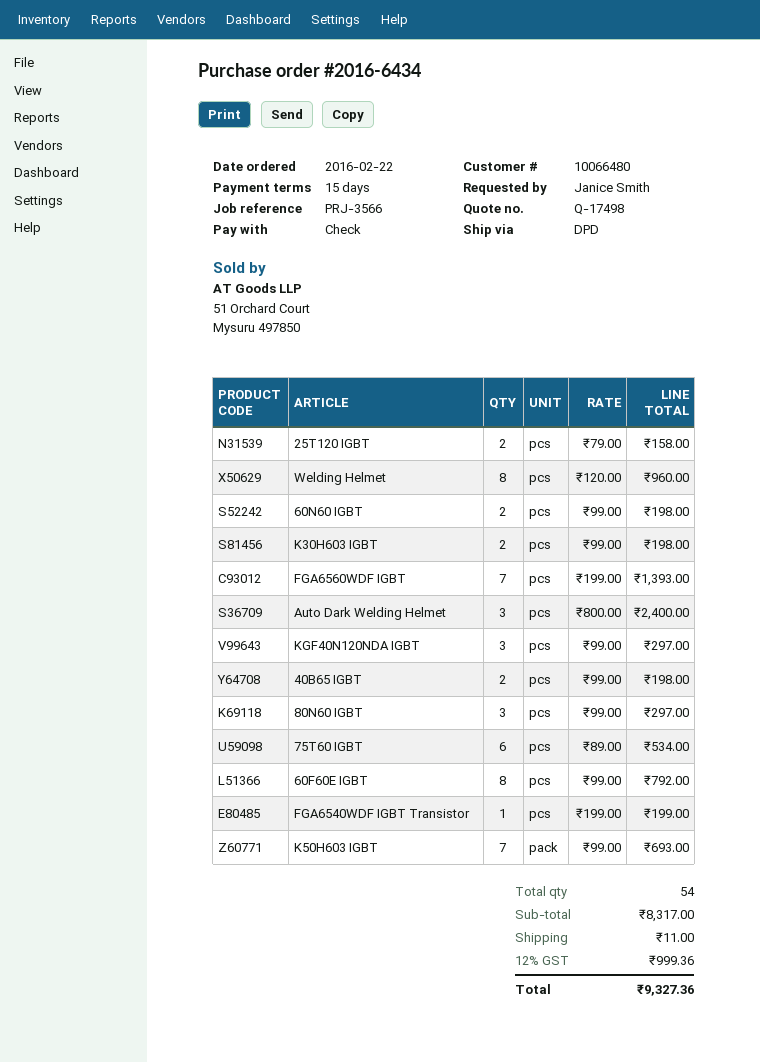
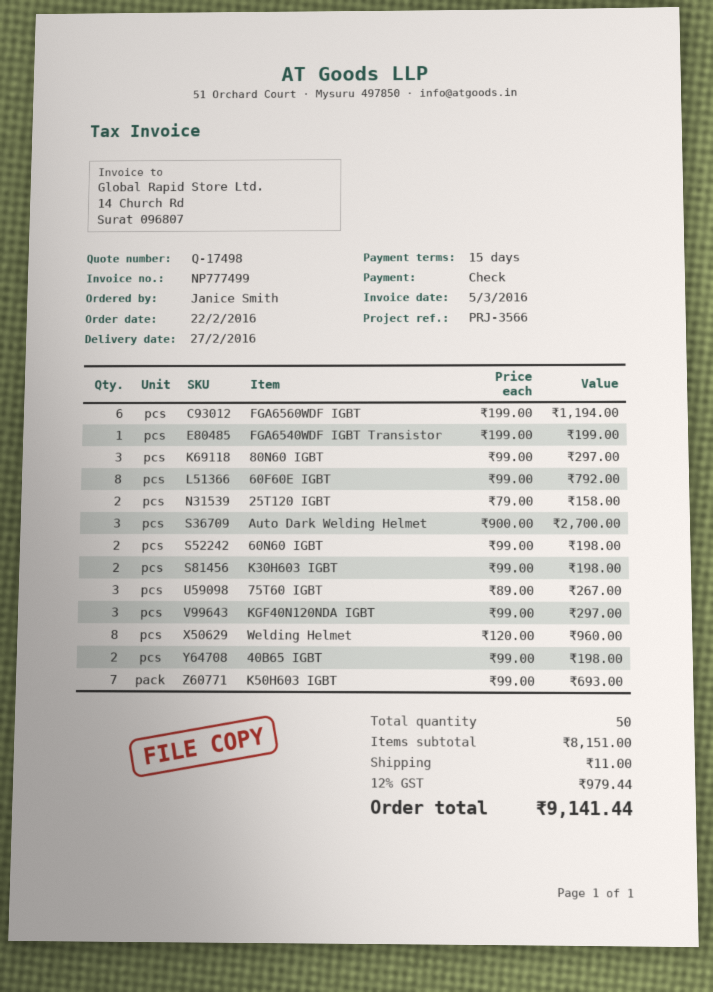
FGA6560WDF IGBT: 7 x 199.00 = 1393.00 -> 6 x 199.00 = 1194.00
Auto Dark Welding Helmet: 3 x 800.00 = 2400.00 -> 3 x 900.00 = 2700.00
75T60 IGBT: 6 x 89.00 = 534.00 -> 3 x 89.00 = 267.00
total quantity: 54 -> 50
subtotal: 8317.00 -> 8151.00
tax: 12% = 999.36 -> 12% = 979.44
total: 9327.36 -> 9141.44

